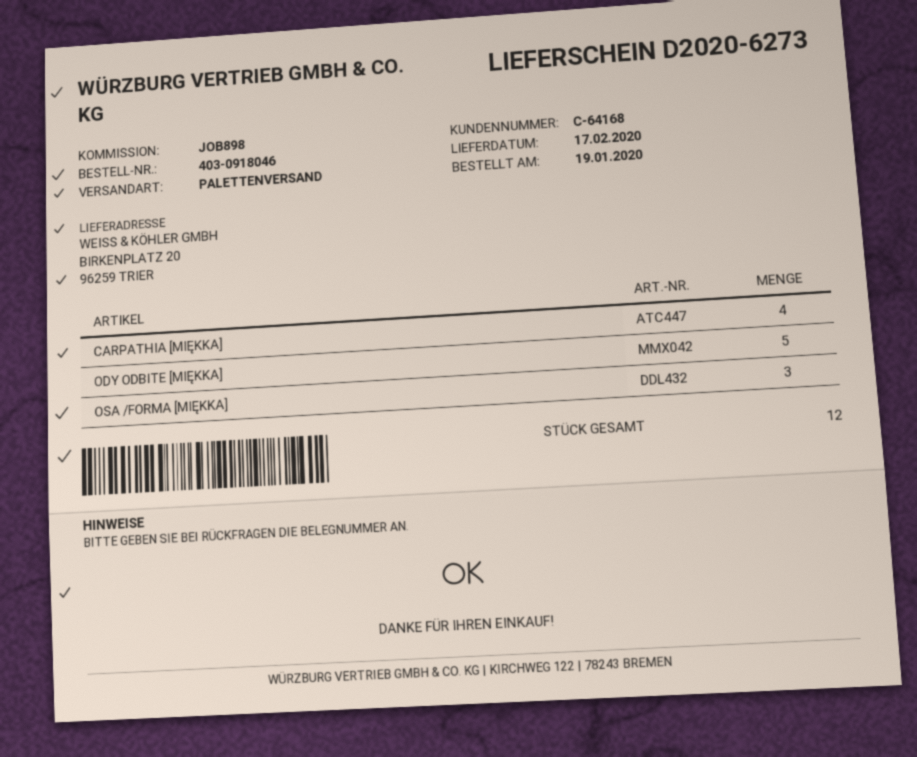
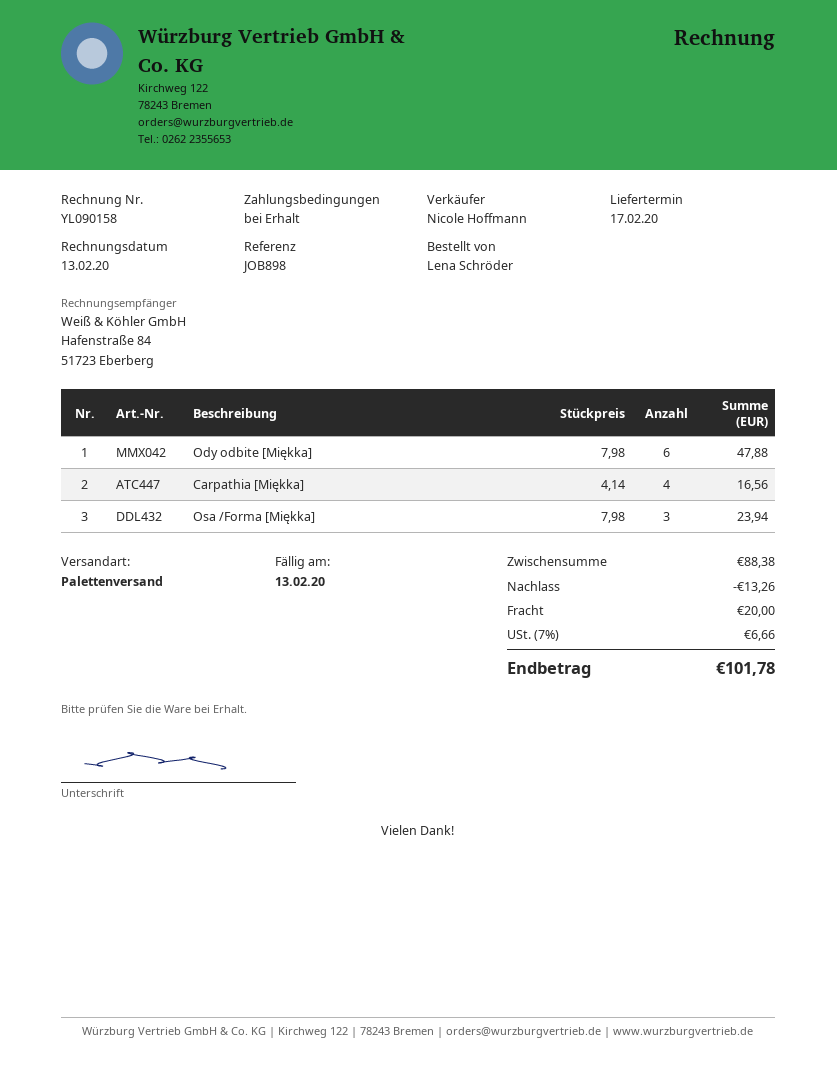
ODY ODBITE [MIĘKKA]: 5 -> 6

